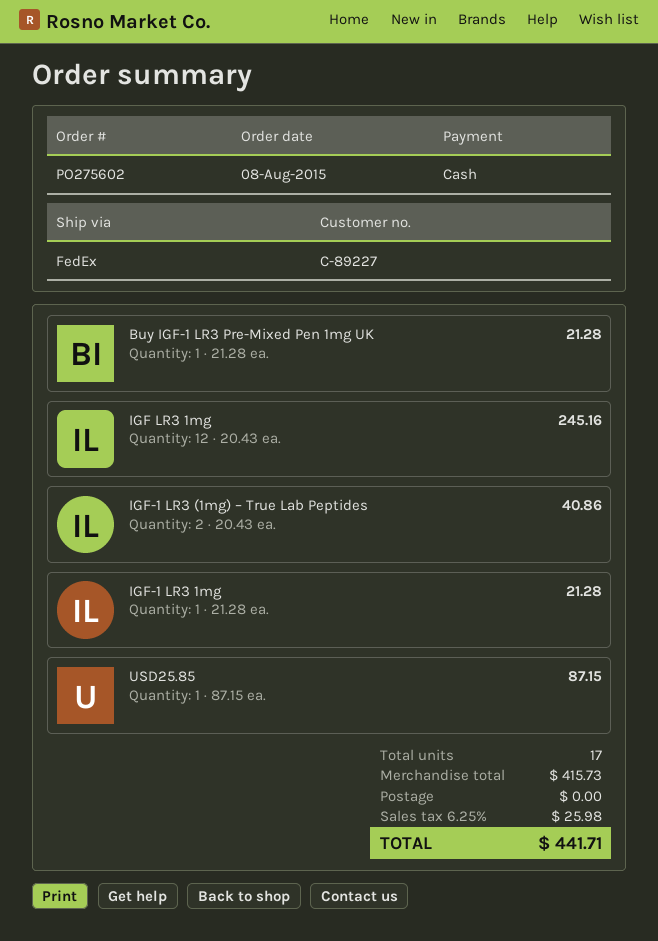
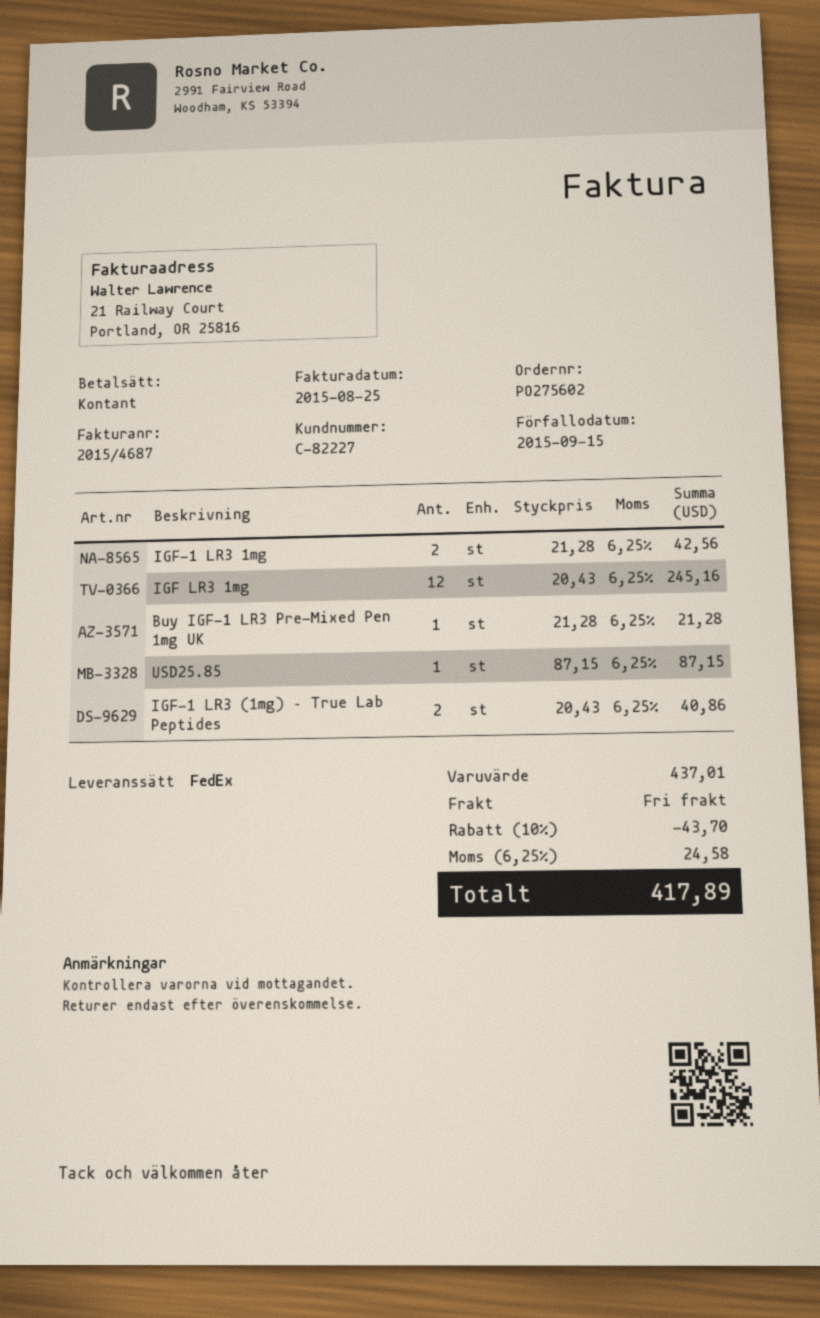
customer number: C-89227 -> C-82227
IGF-1 LR3 1mg: 1 x 21.28 = 21.28 -> 2 x 21.28 = 42.56
subtotal: 415.73 -> 437.01
discount: none -> 10% = 43.70
tax: 6.25% = 25.98 -> 6.25% = 24.58
total: 441.71 -> 417.89

